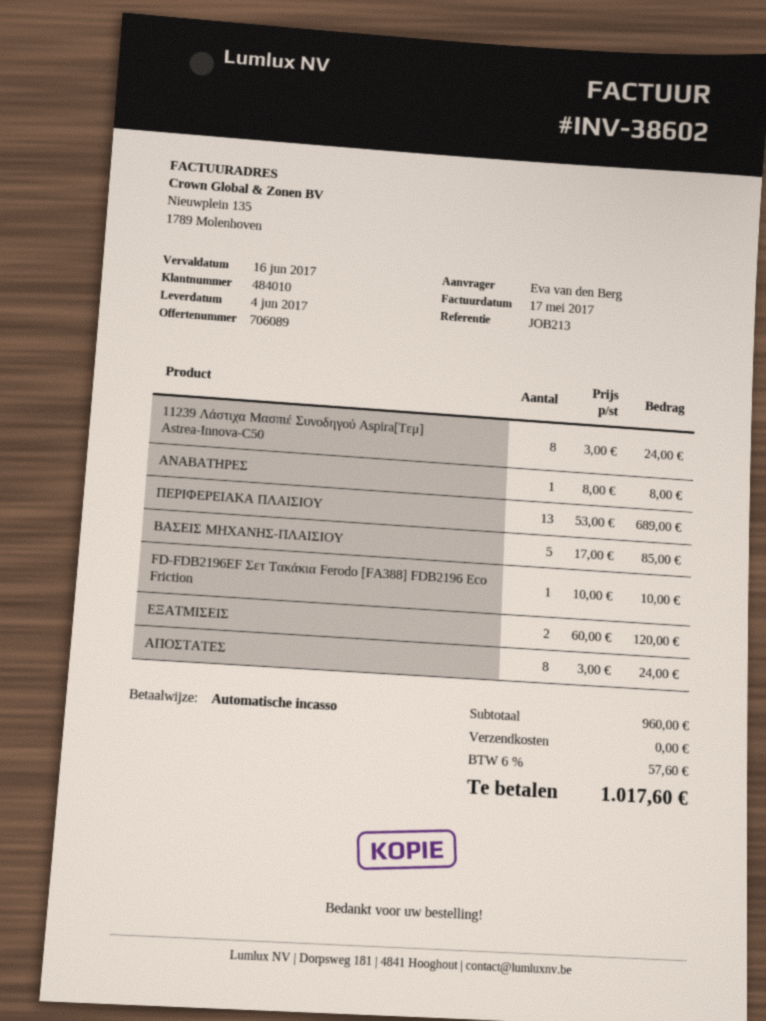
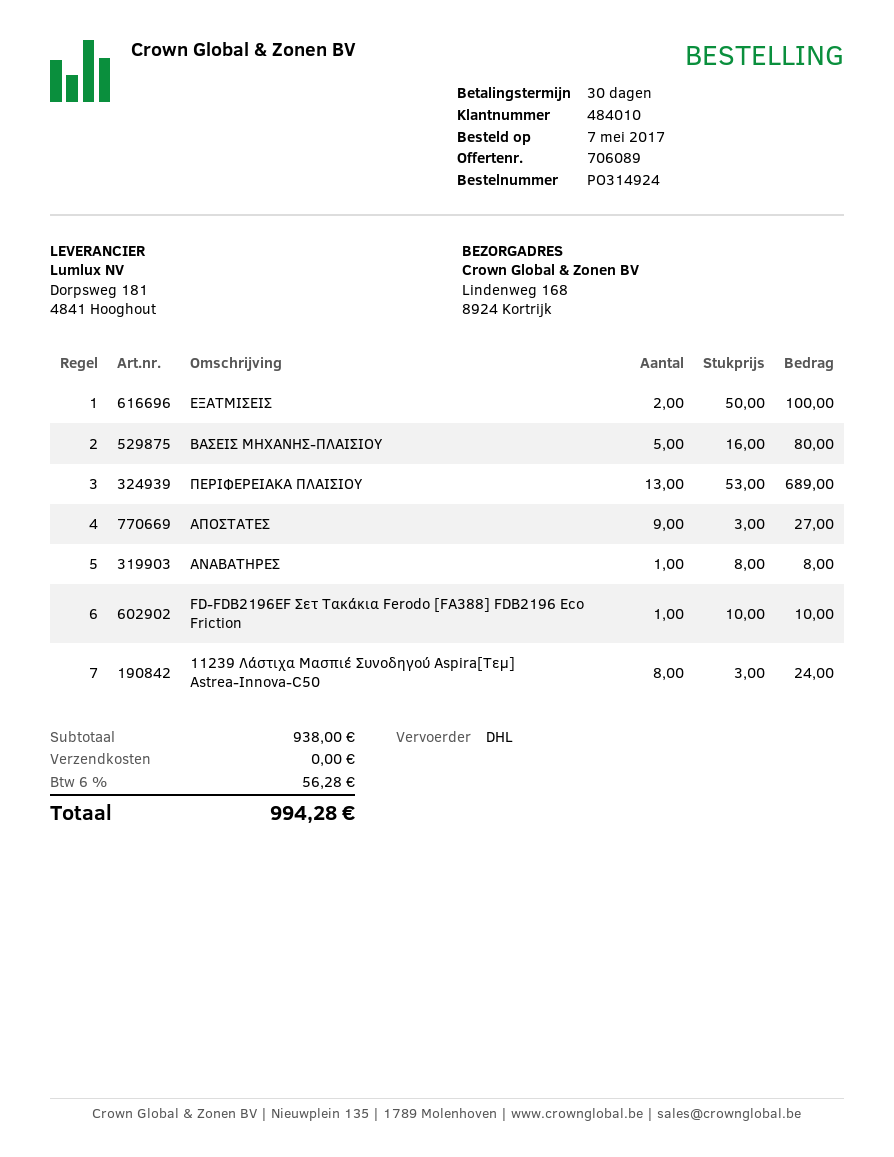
ΒΑΣΕΙΣ ΜΗΧΑΝΗΣ-ΠΛΑΙΣΙΟΥ: 5 x 17.00 = 85.00 -> 5 x 16.00 = 80.00
ΕΞΑΤΜΙΣΕΙΣ: 2 x 60.00 = 120.00 -> 2 x 50.00 = 100.00
ΑΠΟΣΤΑΤΕΣ: 8 x 3.00 = 24.00 -> 9 x 3.00 = 27.00
subtotal: 960.00 -> 938.00
tax: 6% = 57.60 -> 6% = 56.28
total: 1017.60 -> 994.28

